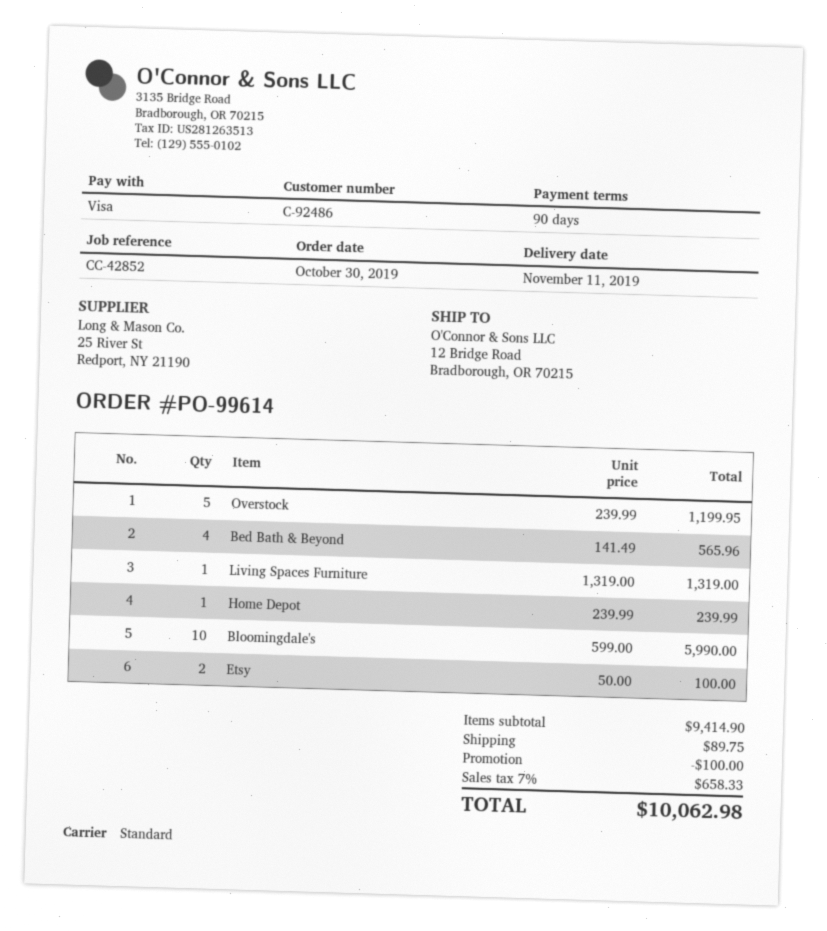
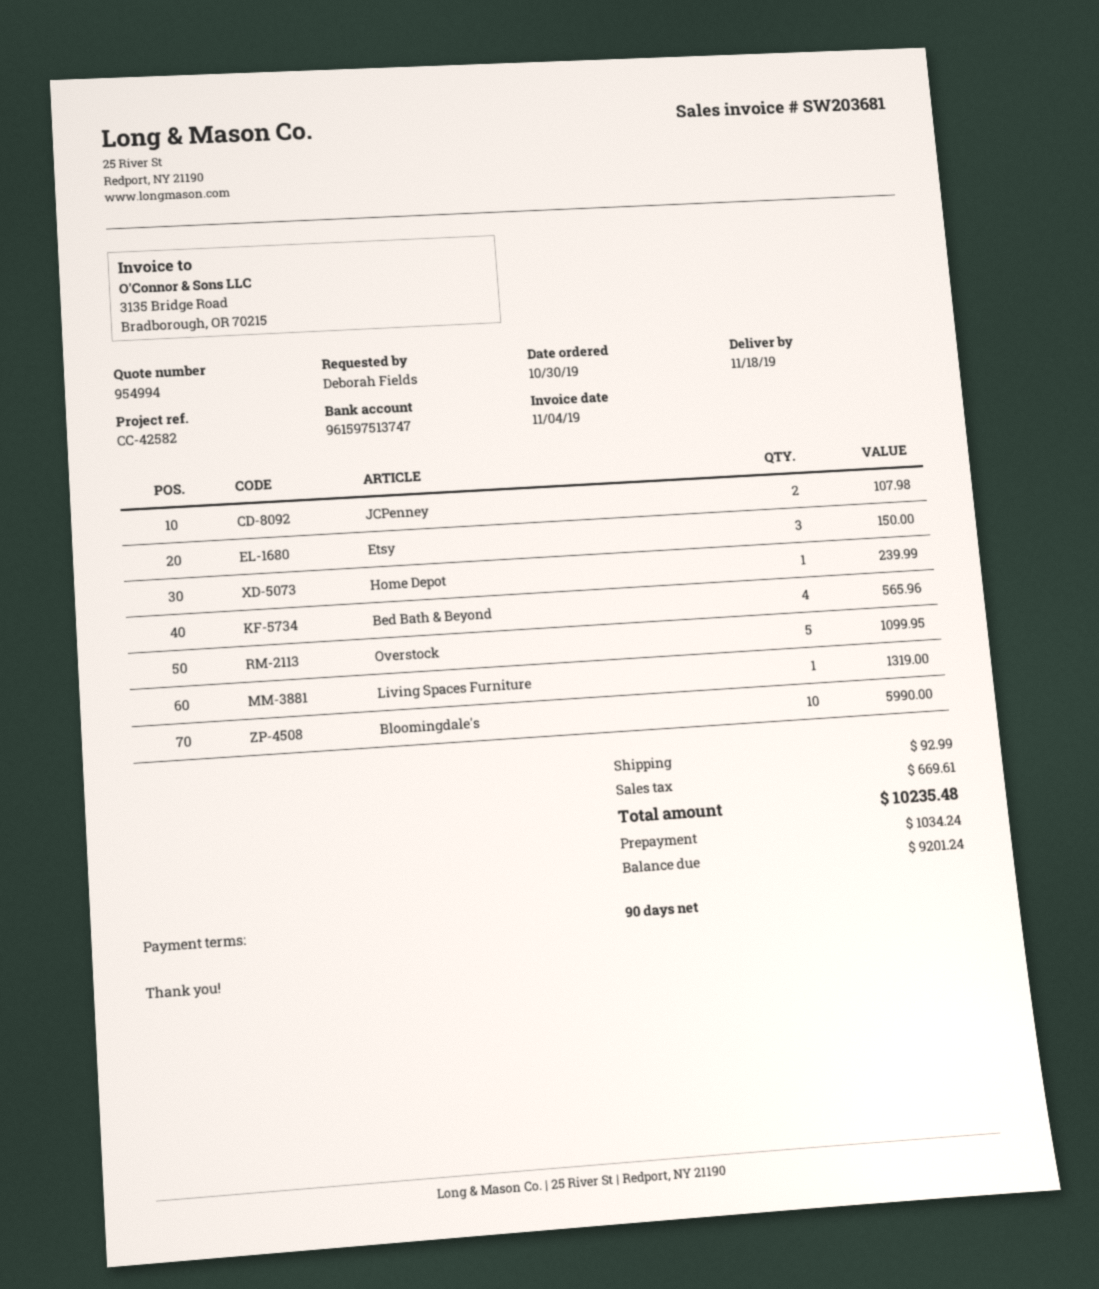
delivery date: 2019-11-11 -> 2019-11-18
reference: CC-42852 -> CC-42582
Overstock: 5 for 1199.95 -> 5 for 1099.95
Etsy: 2 for 100.00 -> 3 for 150.00
JCPenney: none -> 2 for 107.98
discount: 100.00 -> none
shipping: 89.75 -> 92.99
tax: 658.33 -> 669.61
total: 10062.98 -> 10235.48

